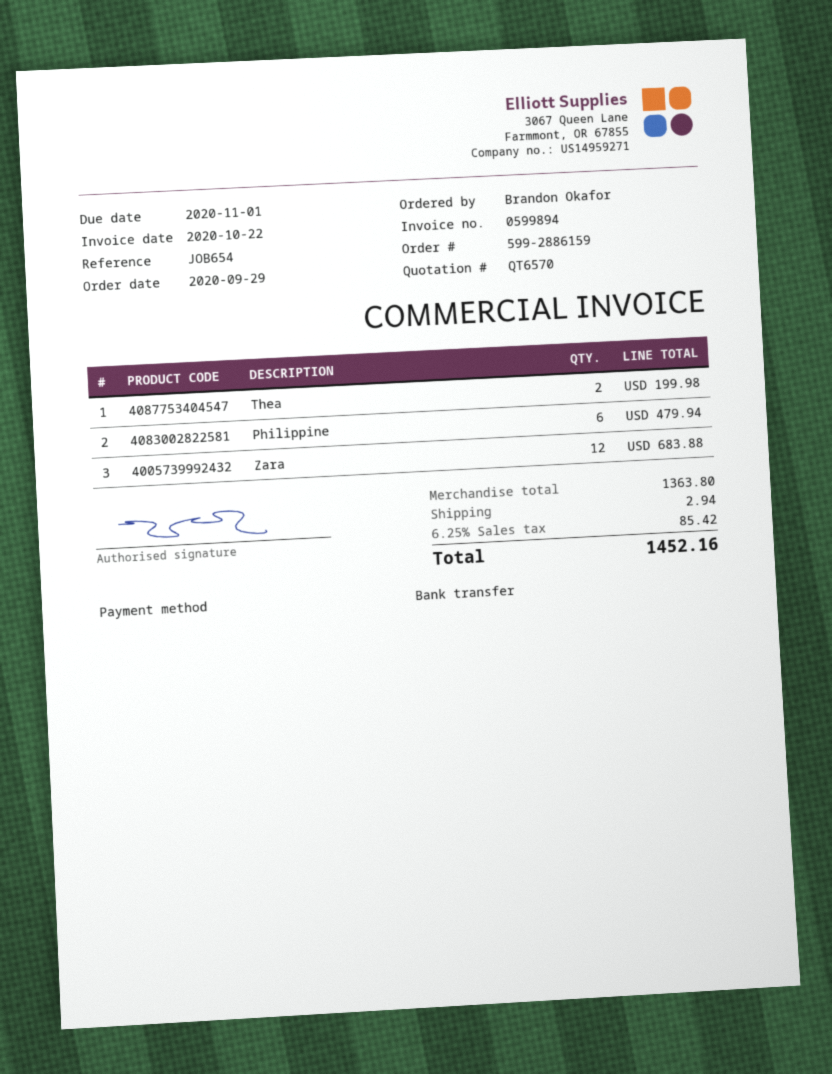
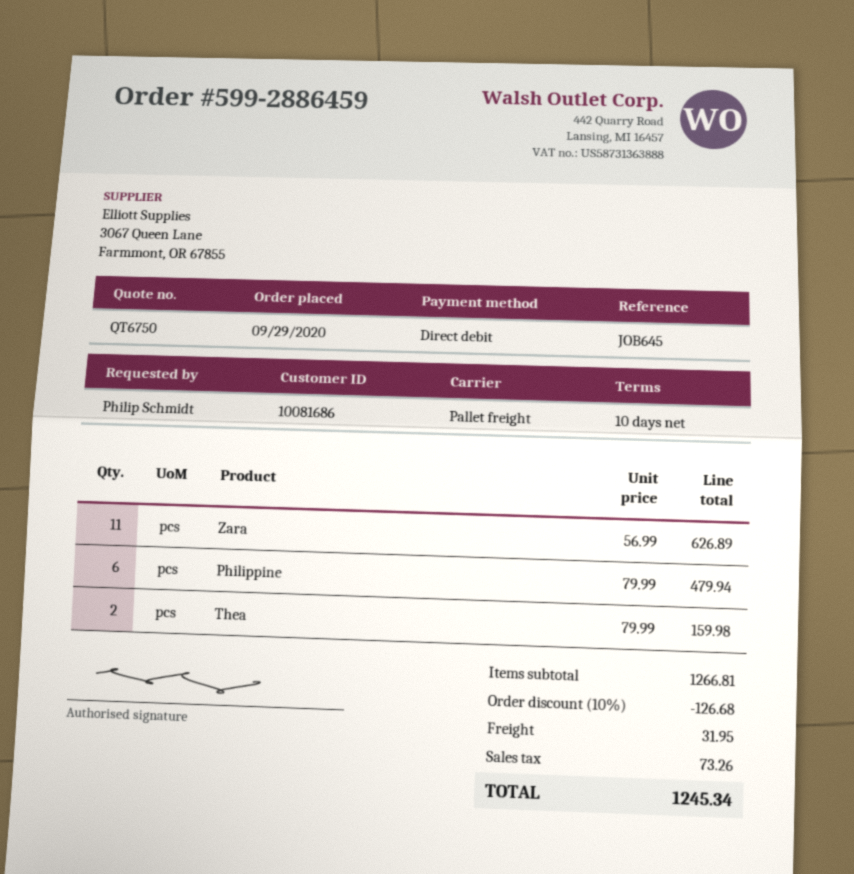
quote number: QT6570 -> QT6750
order number: 599-2886159 -> 599-2886459
reference: JOB654 -> JOB645
ordered by: Brandon Okafor -> Philip Schmidt
payment method: bank transfer -> direct debit
Thea: 2 for 199.98 -> 2 for 159.98
Zara: 12 for 683.88 -> 11 for 626.89
subtotal: 1363.80 -> 1266.81
discount: none -> 10% = 126.68
shipping: 2.94 -> 31.95
tax: 85.42 -> 73.26
total: 1452.16 -> 1245.34

